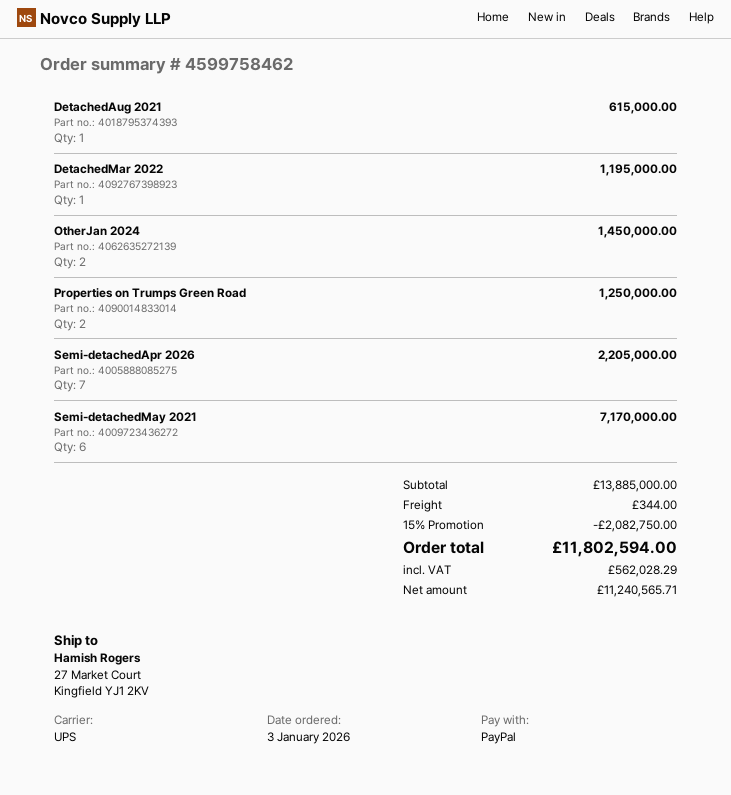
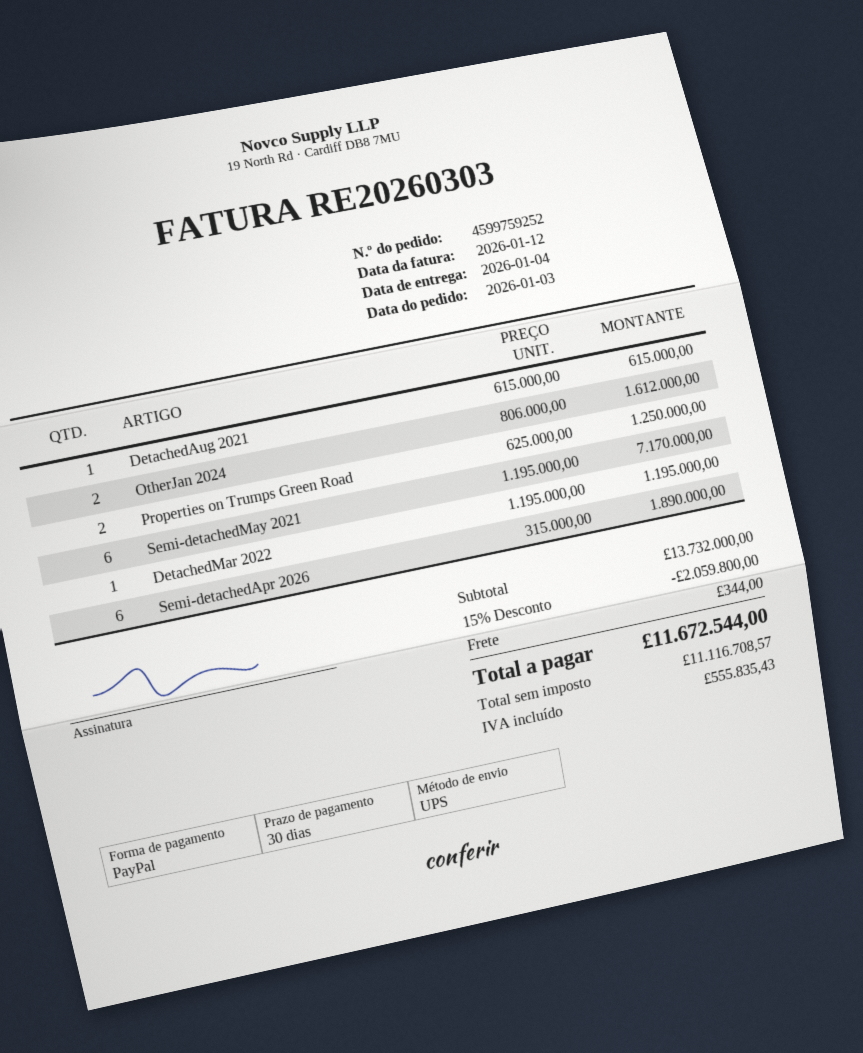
order number: 4599758462 -> 4599759252
OtherJan 2024: 2 for 1450000.00 -> 2 for 1612000.00
Semi-detachedApr 2026: 7 for 2205000.00 -> 6 for 1890000.00
subtotal: 13885000.00 -> 13732000.00
discount: 15% = 2082750.00 -> 15% = 2059800.00
net: 11240565.71 -> 11116708.57
tax: 562028.29 -> 555835.43
total: 11802594.00 -> 11672544.00

